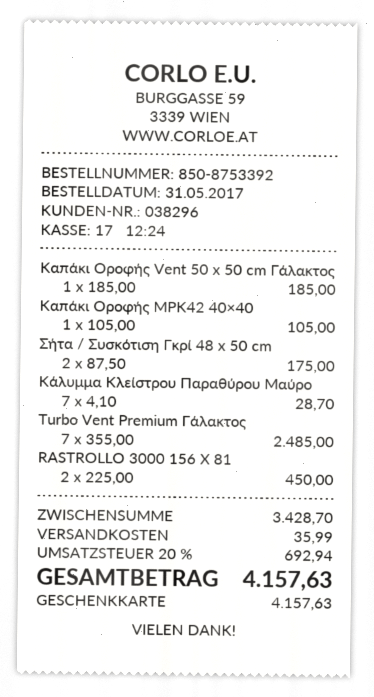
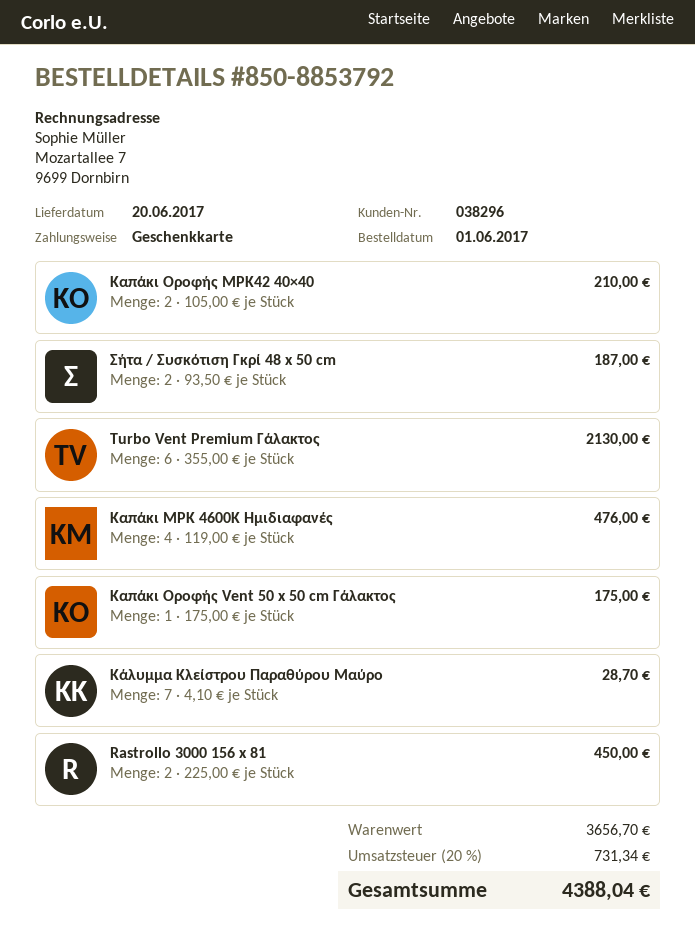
order number: 850-8753392 -> 850-8853792
order date: 2017-05-31 -> 2017-06-01
Καπάκι Οροφής Vent 50 x 50 cm Γάλακτος: 1 x 185.00 = 185.00 -> 1 x 175.00 = 175.00
Καπάκι Οροφής MPK42 40×40: 1 x 105.00 = 105.00 -> 2 x 105.00 = 210.00
Σήτα / Συσκότιση Γκρί 48 x 50 cm: 2 x 87.50 = 175.00 -> 2 x 93.50 = 187.00
Turbo Vent Premium Γάλακτος: 7 x 355.00 = 2485.00 -> 6 x 355.00 = 2130.00
Kαπάκι MPK 4600K Ημιδιαφανές: none -> 4 x 119.00 = 476.00
subtotal: 3428.70 -> 3656.70
shipping: 35.99 -> none
tax: 20% = 692.94 -> 20% = 731.34
total: 4157.63 -> 4388.04

